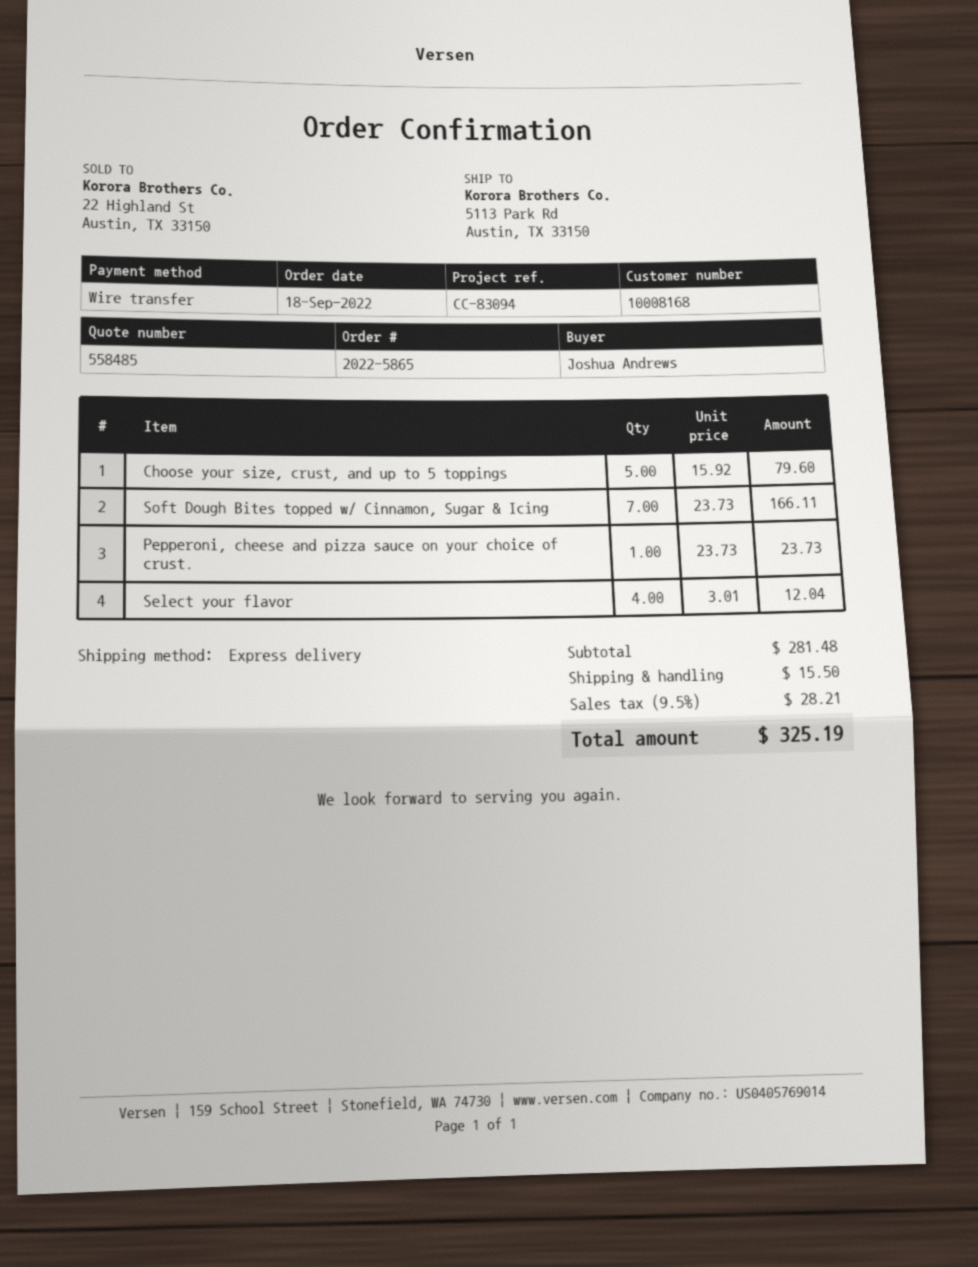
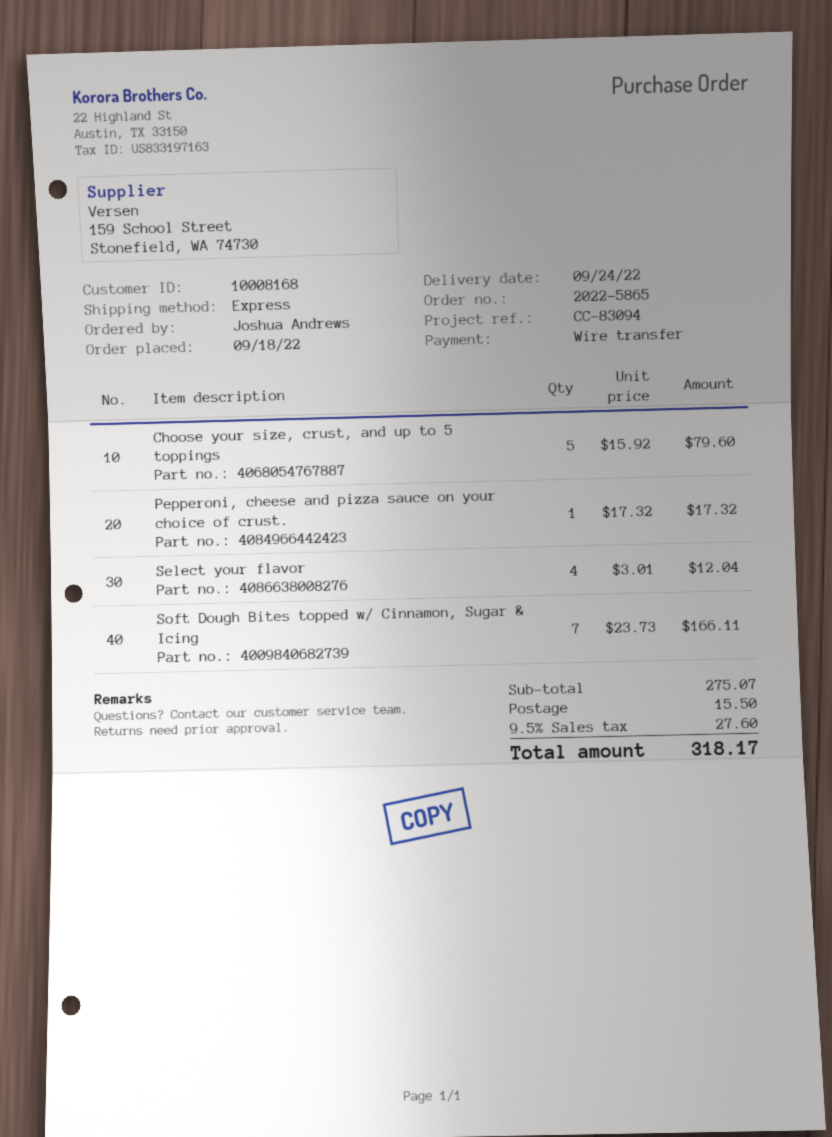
Pepperoni, cheese and pizza sauce on your choice of crust.: 1 x 23.73 = 23.73 -> 1 x 17.32 = 17.32
subtotal: 281.48 -> 275.07
tax: 9.5% = 28.21 -> 9.5% = 27.60
total: 325.19 -> 318.17

